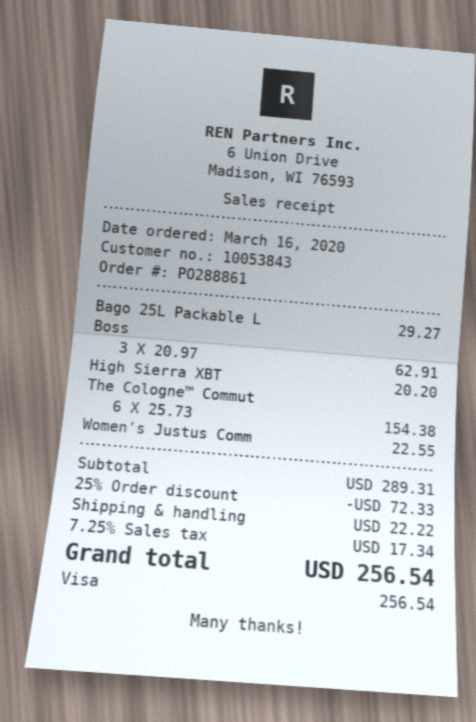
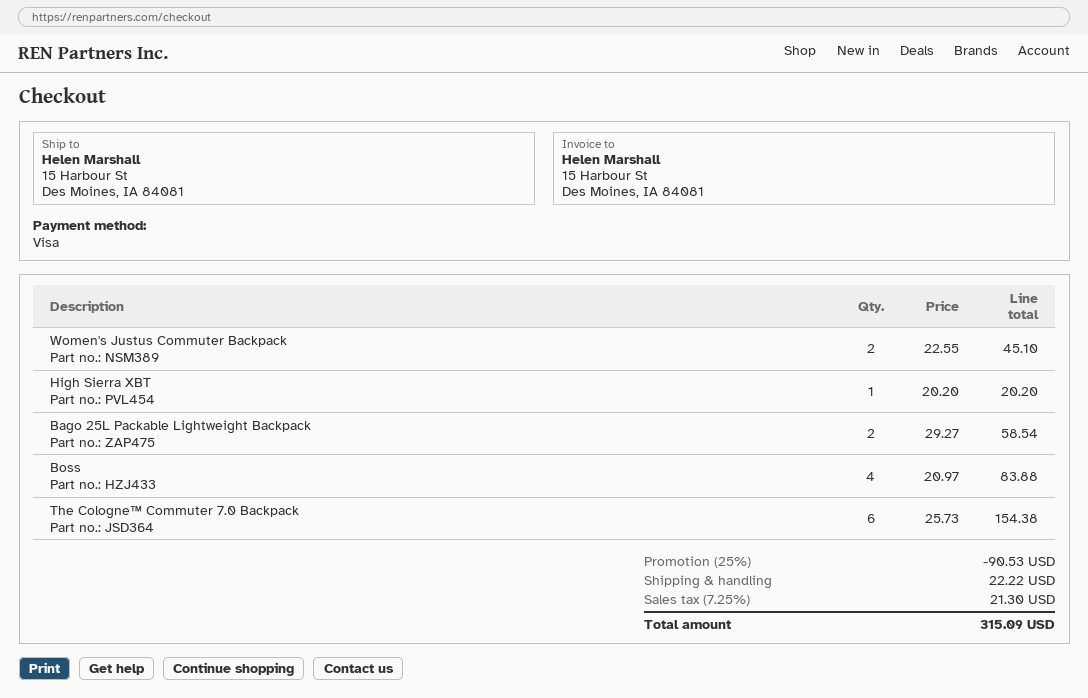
Bago 25L Packable L: 1 x 29.27 = 29.27 -> 2 x 29.27 = 58.54
Boss: 3 x 20.97 = 62.91 -> 4 x 20.97 = 83.88
Women's Justus Comm: 1 x 22.55 = 22.55 -> 2 x 22.55 = 45.10
discount: 25% = 72.33 -> 25% = 90.53
tax: 7.25% = 17.34 -> 7.25% = 21.30
total: 256.54 -> 315.09

